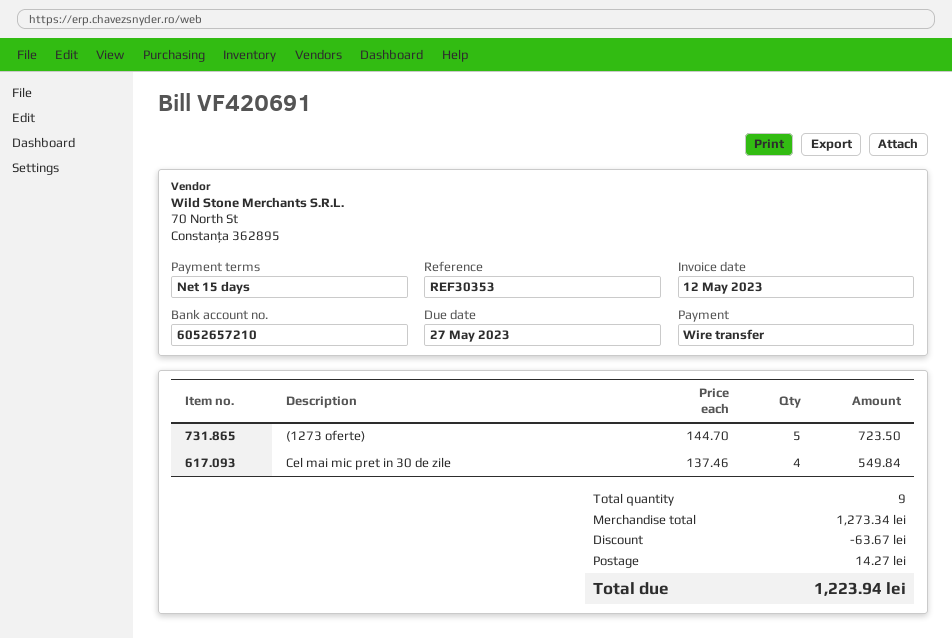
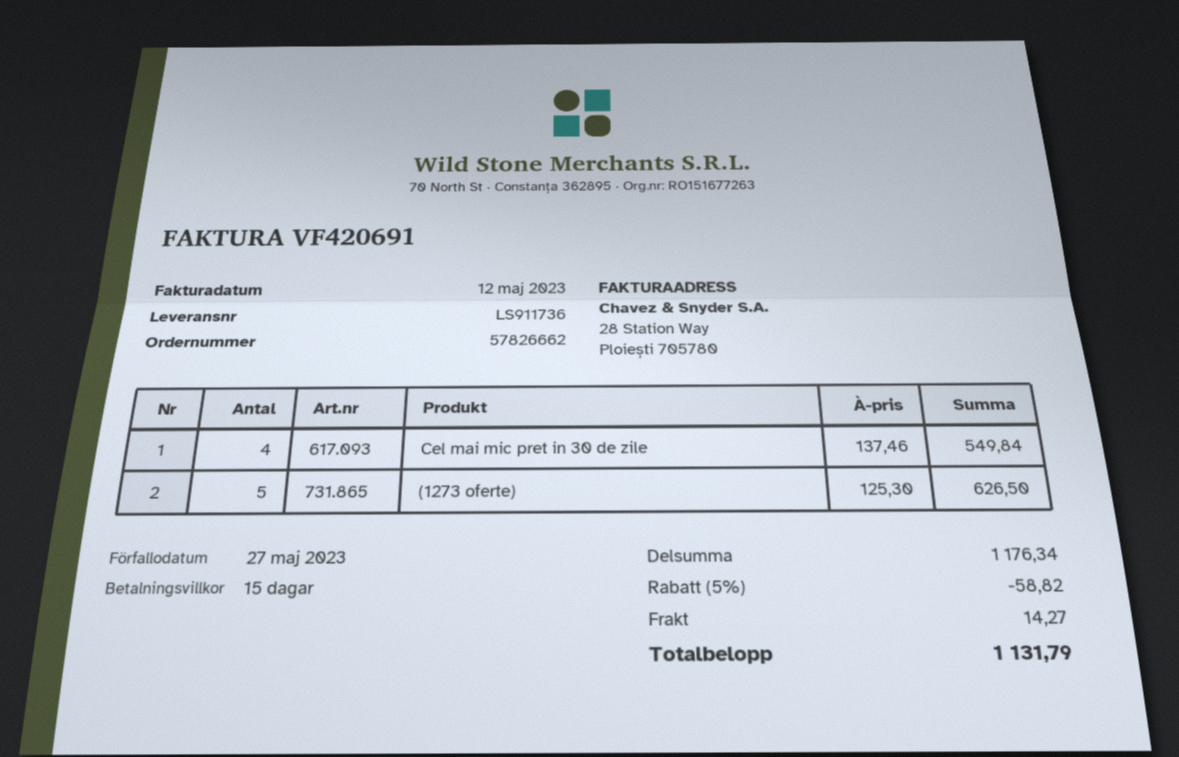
(1273 oferte): 5 x 144.70 = 723.50 -> 5 x 125.30 = 626.50
subtotal: 1273.34 -> 1176.34
discount: 63.67 -> 58.82
total: 1223.94 -> 1131.79

